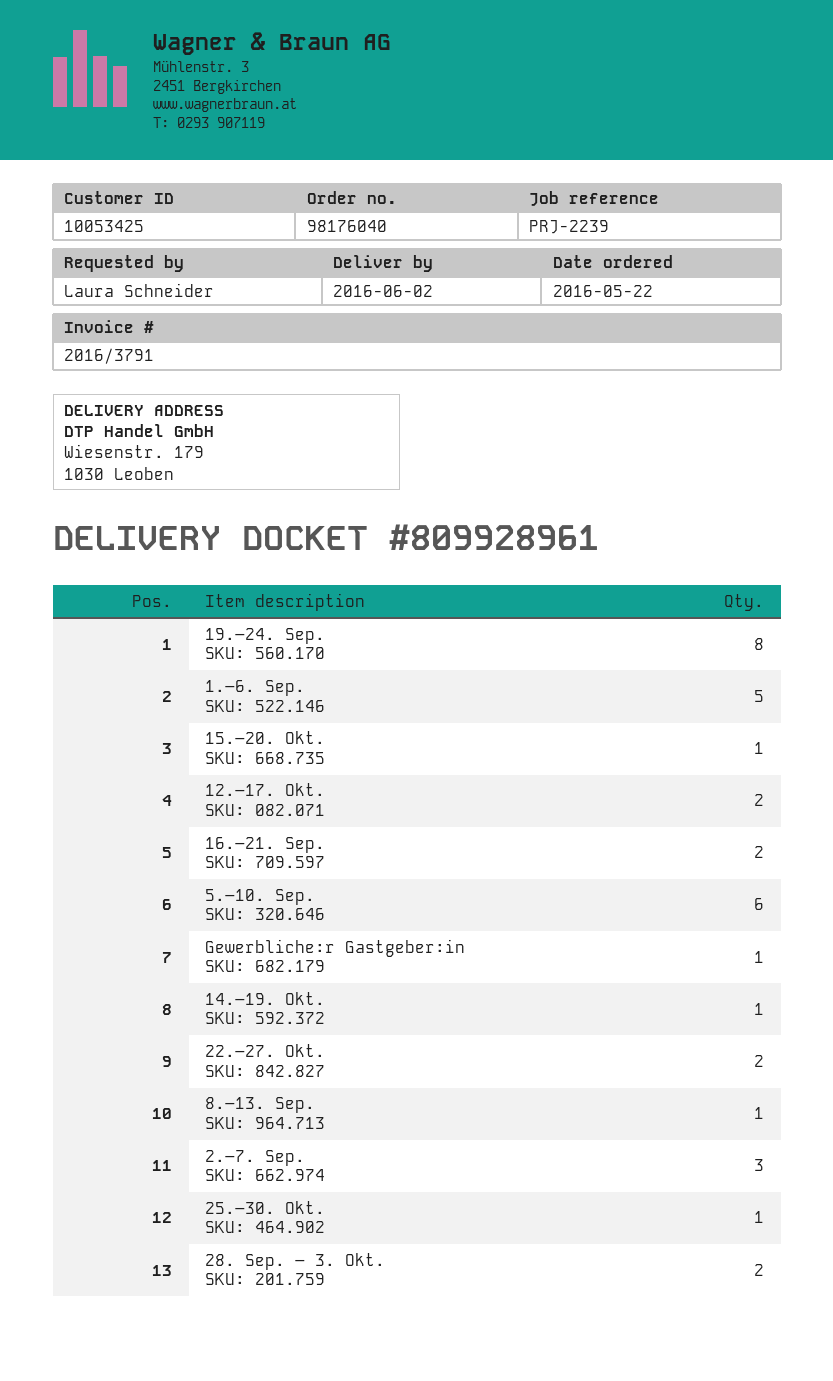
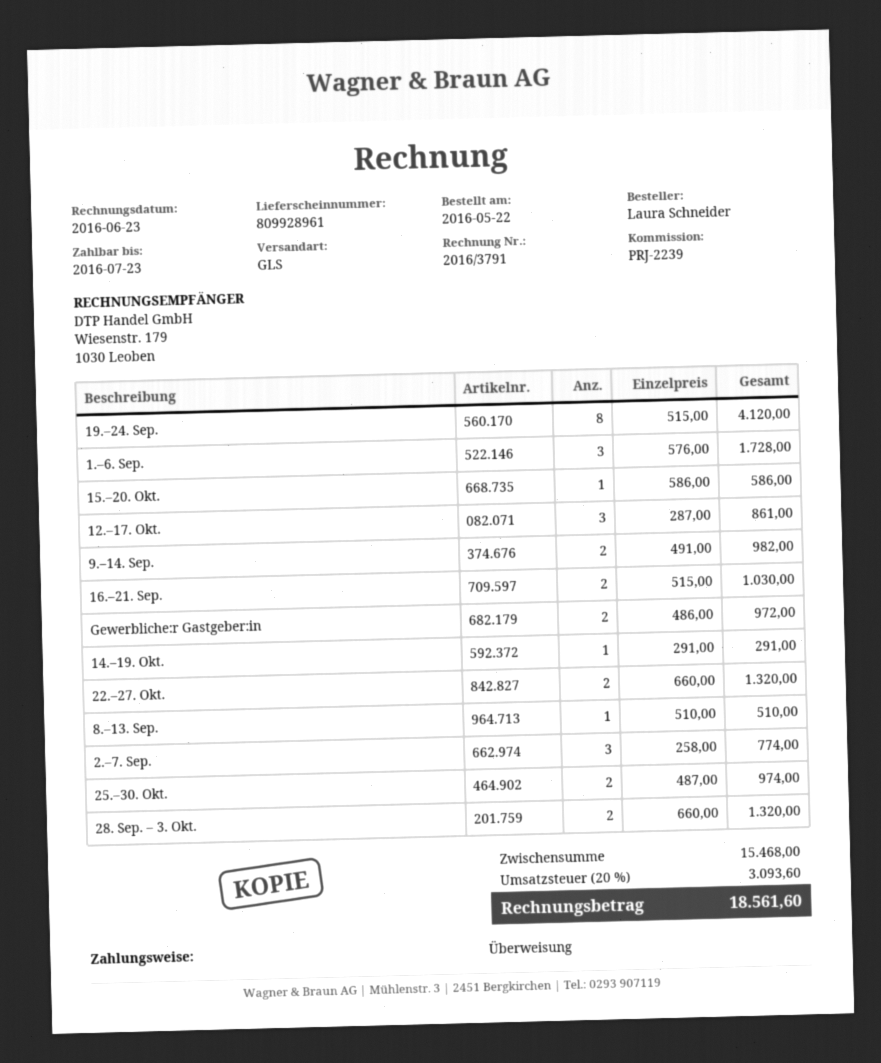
1.–6. Sep.: 5 -> 3
12.–17. Okt.: 2 -> 3
5.–10. Sep.: 6 -> none
Gewerbliche:r Gastgeber:in: 1 -> 2
25.–30. Okt.: 1 -> 2
9.–14. Sep.: none -> 2

